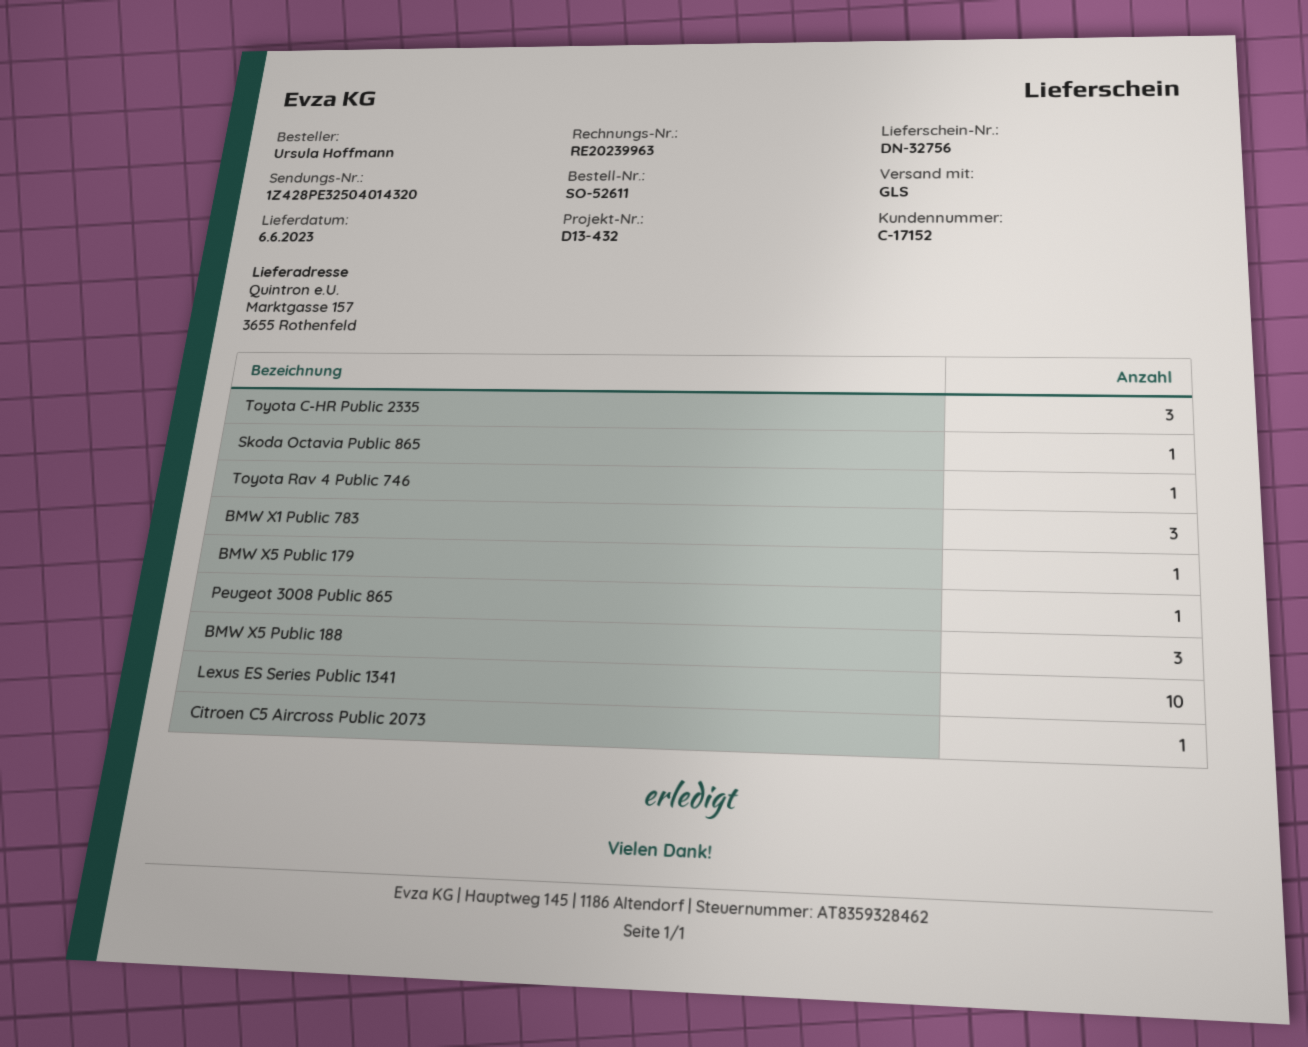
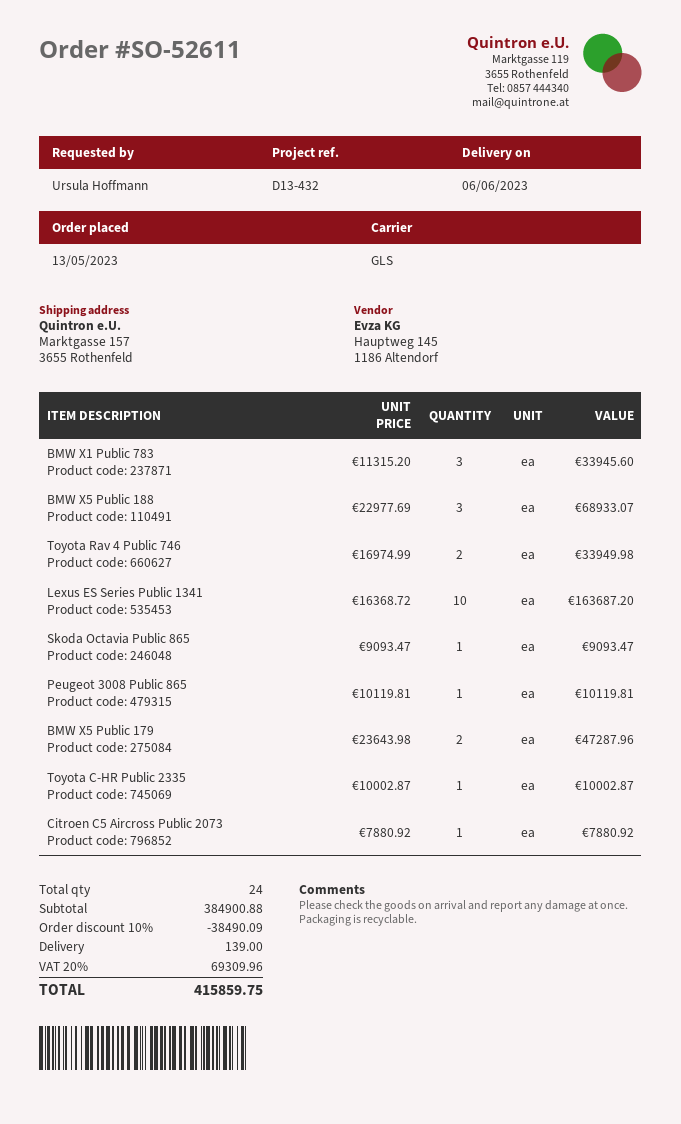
Toyota C-HR Public 2335: 3 -> 1
Toyota Rav 4 Public 746: 1 -> 2
BMW X5 Public 179: 1 -> 2

